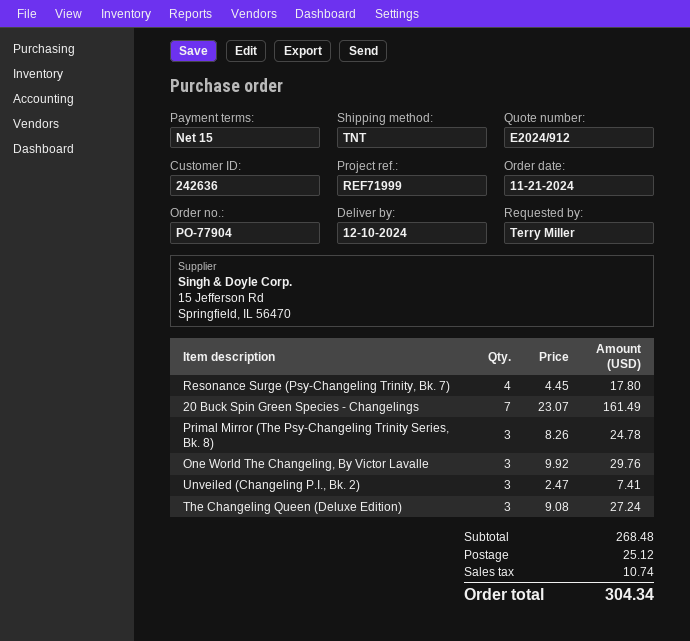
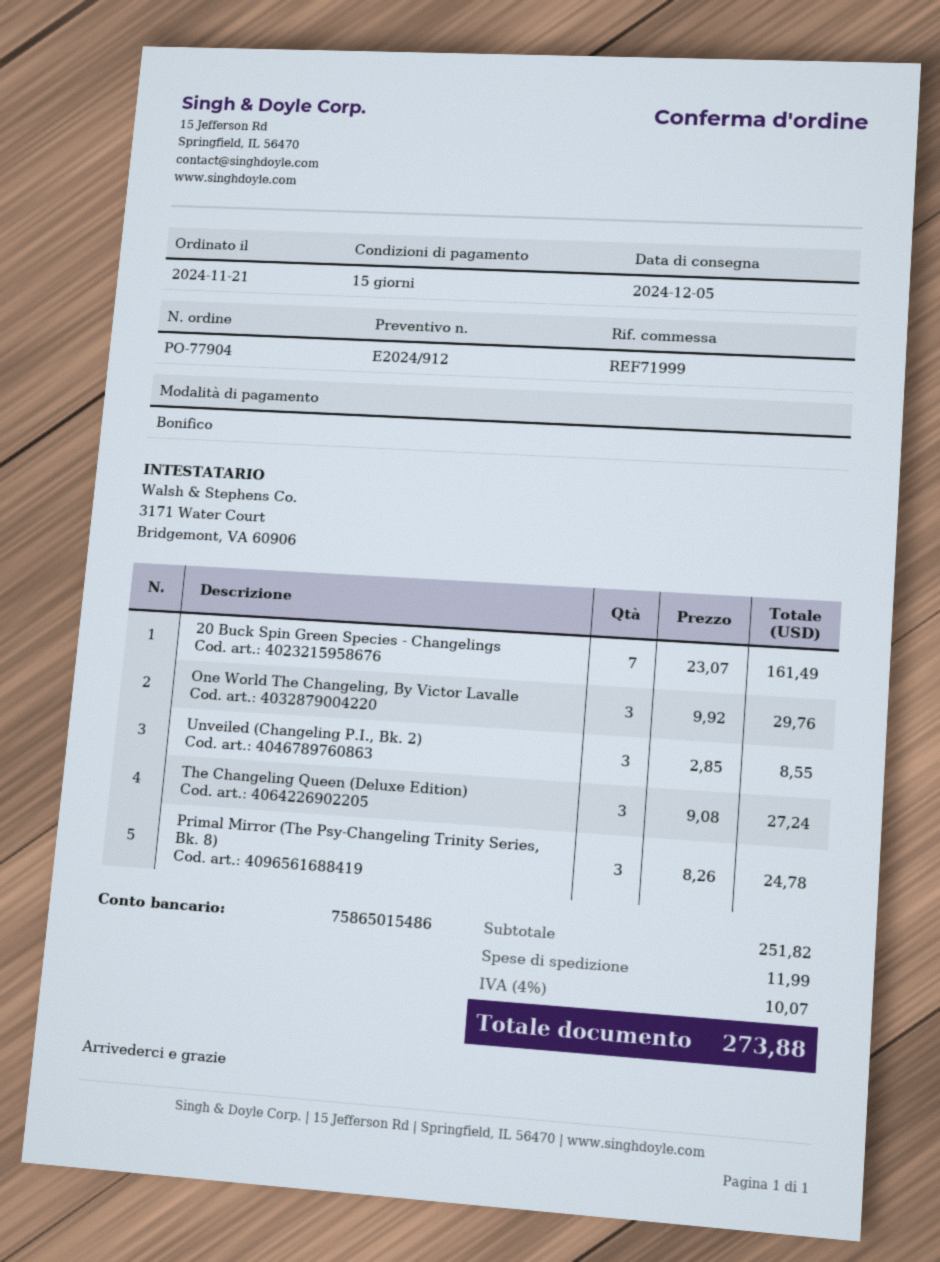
delivery date: 2024-12-10 -> 2024-12-05
Resonance Surge (Psy-Changeling Trinity, Bk. 7): 4 x 4.45 = 17.80 -> none
Unveiled (Changeling P.I., Bk. 2): 3 x 2.47 = 7.41 -> 3 x 2.85 = 8.55
subtotal: 268.48 -> 251.82
shipping: 25.12 -> 11.99
tax: 10.74 -> 10.07
total: 304.34 -> 273.88

